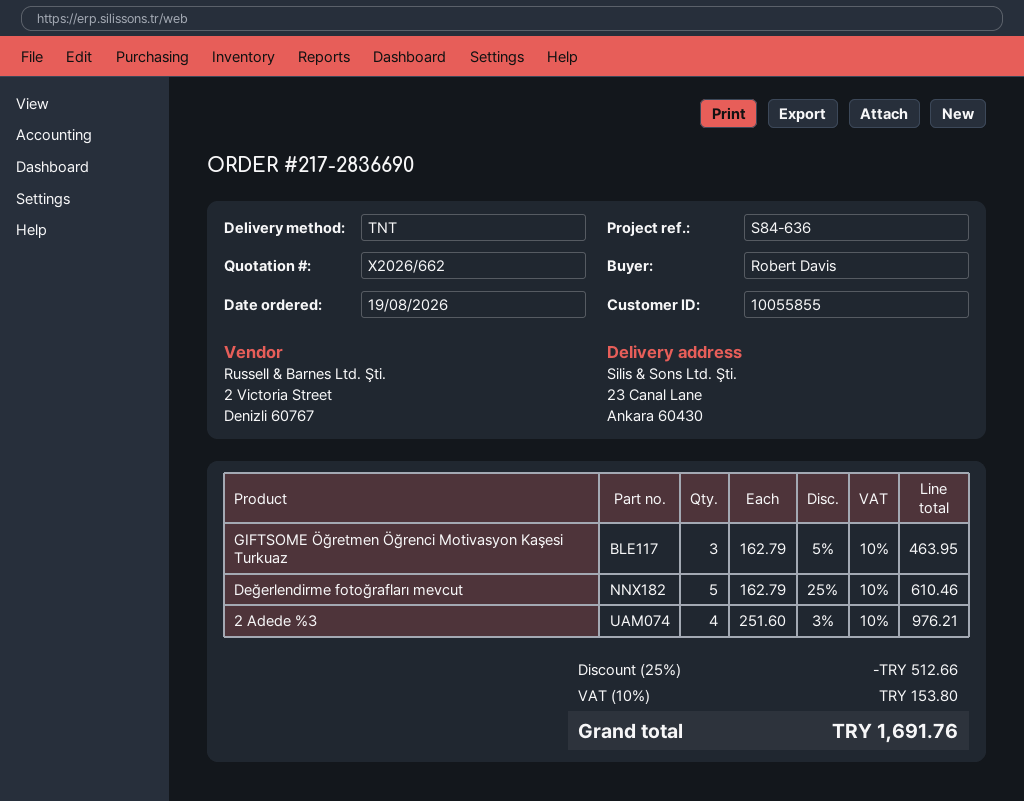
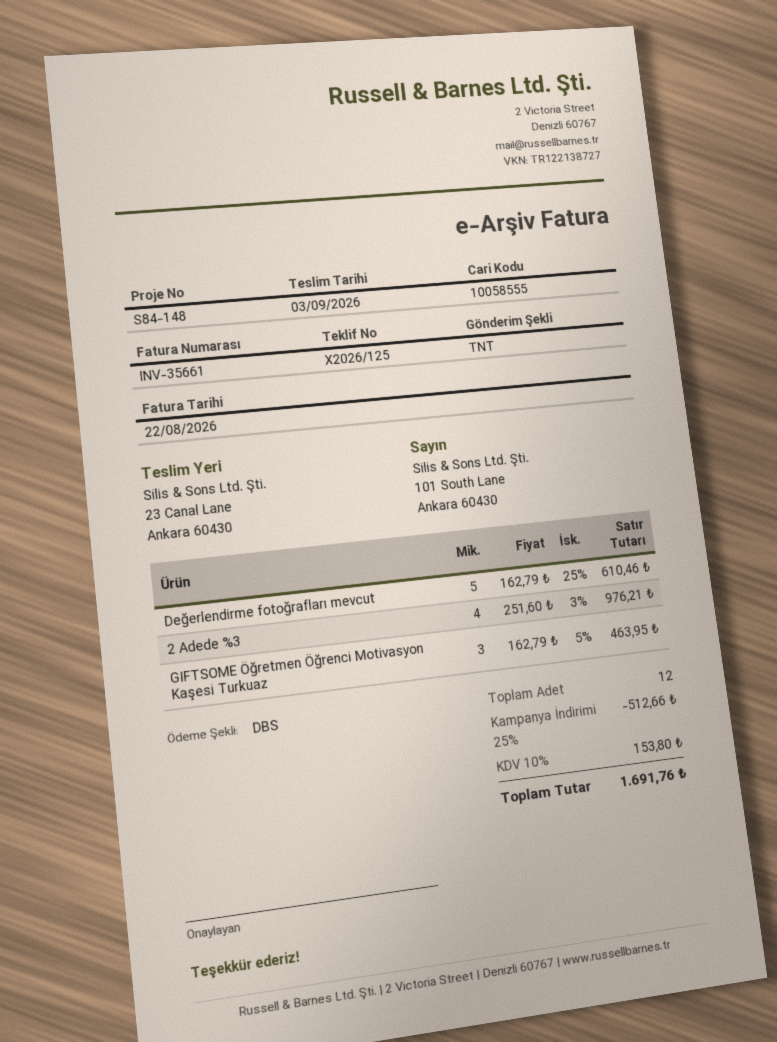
quote number: X2026/662 -> X2026/125
customer number: 10055855 -> 10058555
reference: S84-636 -> S84-148

